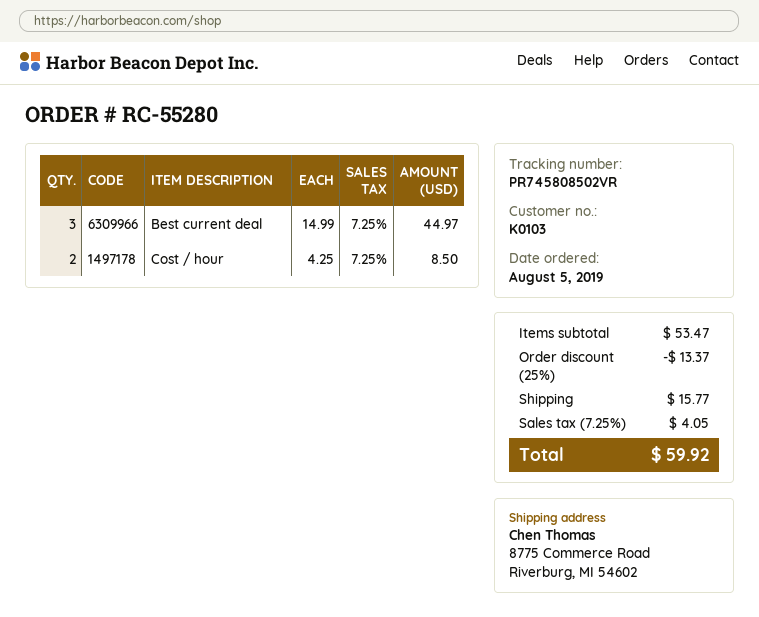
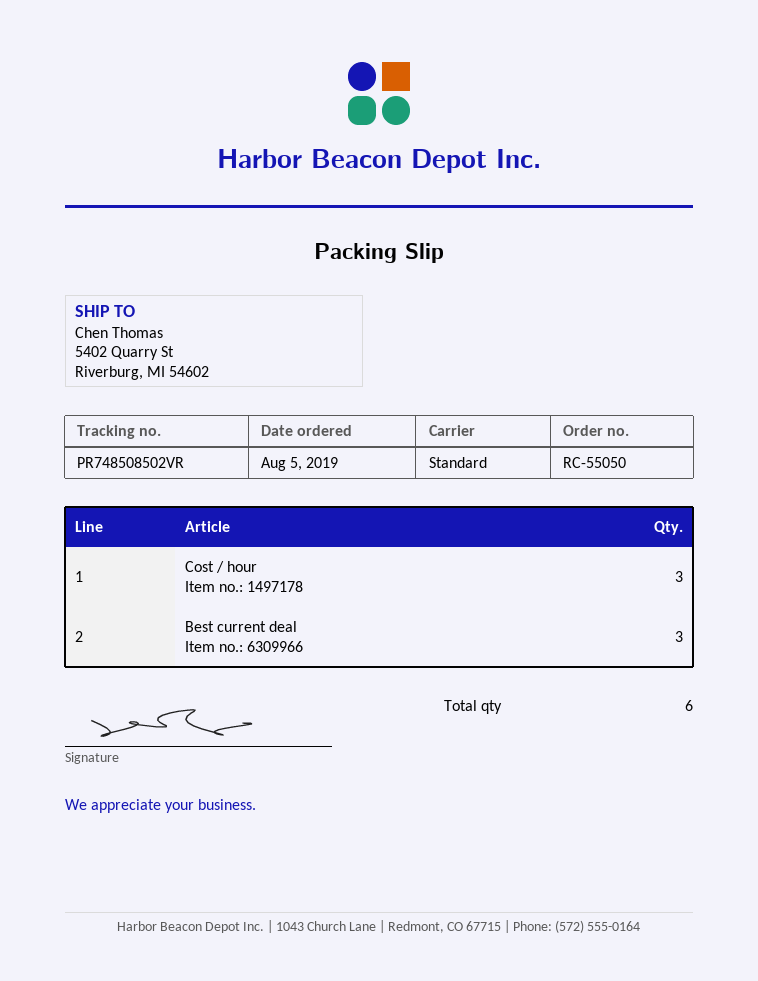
order number: RC-55280 -> RC-55050
tracking number: PR745808502VR -> PR748508502VR
ship to: 8775 Commerce Road, Riverburg, MI 54602 -> 5402 Quarry St, Riverburg, MI 54602
Cost / hour: 2 -> 3

